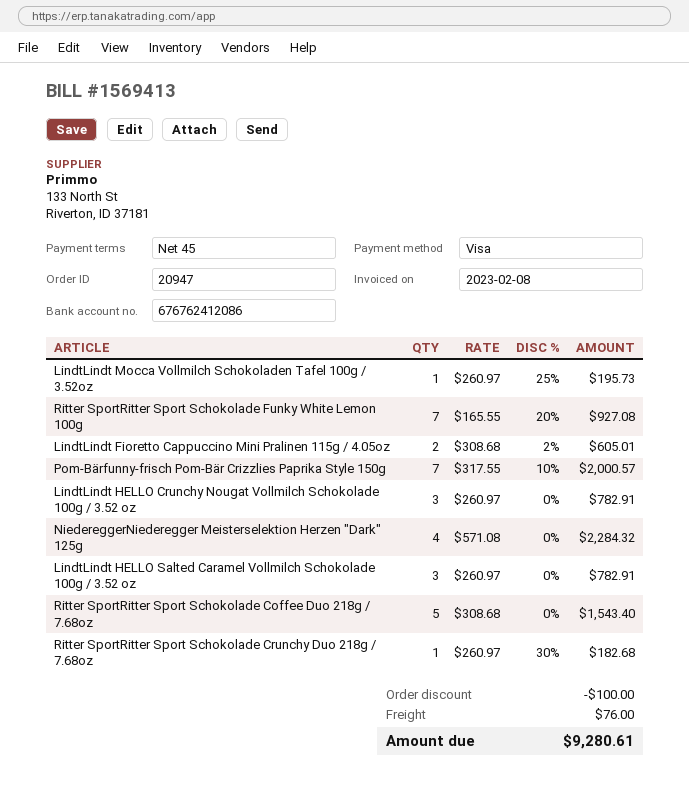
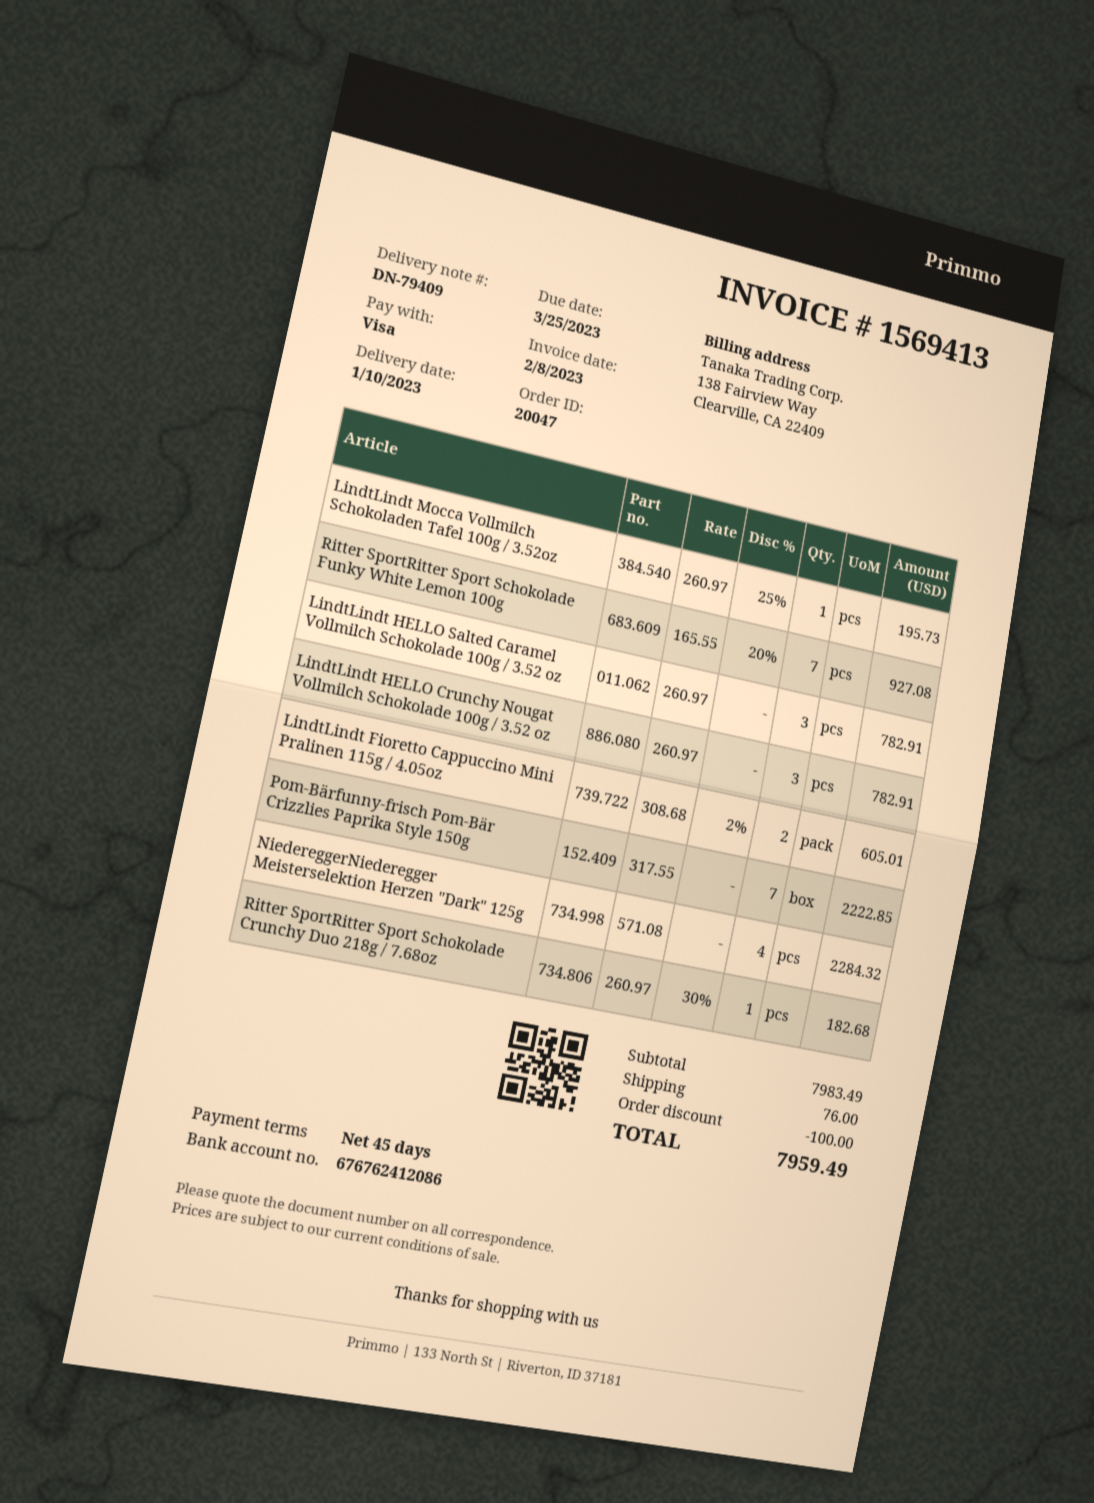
order number: 20947 -> 20047
Pom-Bärfunny-frisch Pom-Bär Crizzlies Paprika Style 150g: 7 x 317.55 - 10% = 2000.57 -> 7 x 317.55 = 2222.85
Ritter SportRitter Sport Schokolade Coffee Duo 218g / 7.68oz: 5 x 308.68 = 1543.40 -> none
total: 9280.61 -> 7959.49

